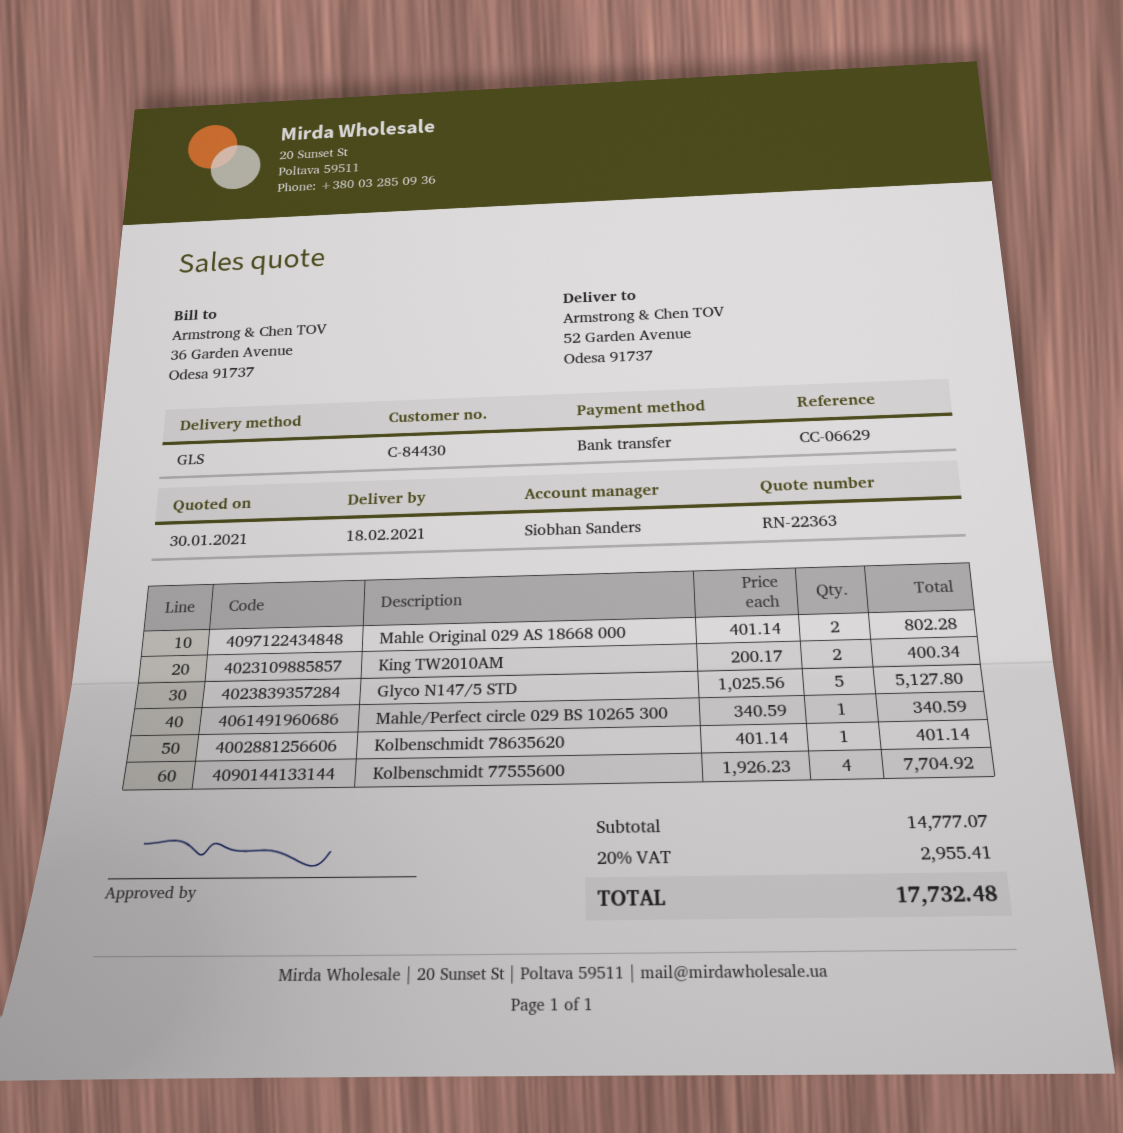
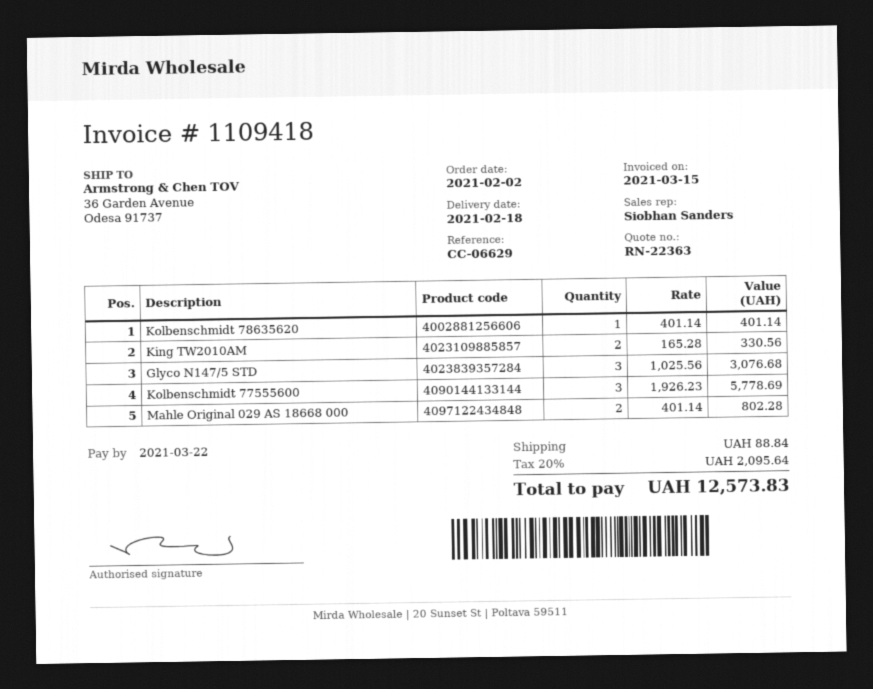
ship to: 52 Garden Avenue, Odesa 91737 -> 36 Garden Avenue, Odesa 91737
King TW2010AM: 2 x 200.17 = 400.34 -> 2 x 165.28 = 330.56
Glyco N147/5 STD: 5 x 1025.56 = 5127.80 -> 3 x 1025.56 = 3076.68
Mahle/Perfect circle 029 BS 10265 300: 1 x 340.59 = 340.59 -> none
Kolbenschmidt 77555600: 4 x 1926.23 = 7704.92 -> 3 x 1926.23 = 5778.69
shipping: none -> 88.84
tax: 20% = 2955.41 -> 20% = 2095.64
total: 17732.48 -> 12573.83

